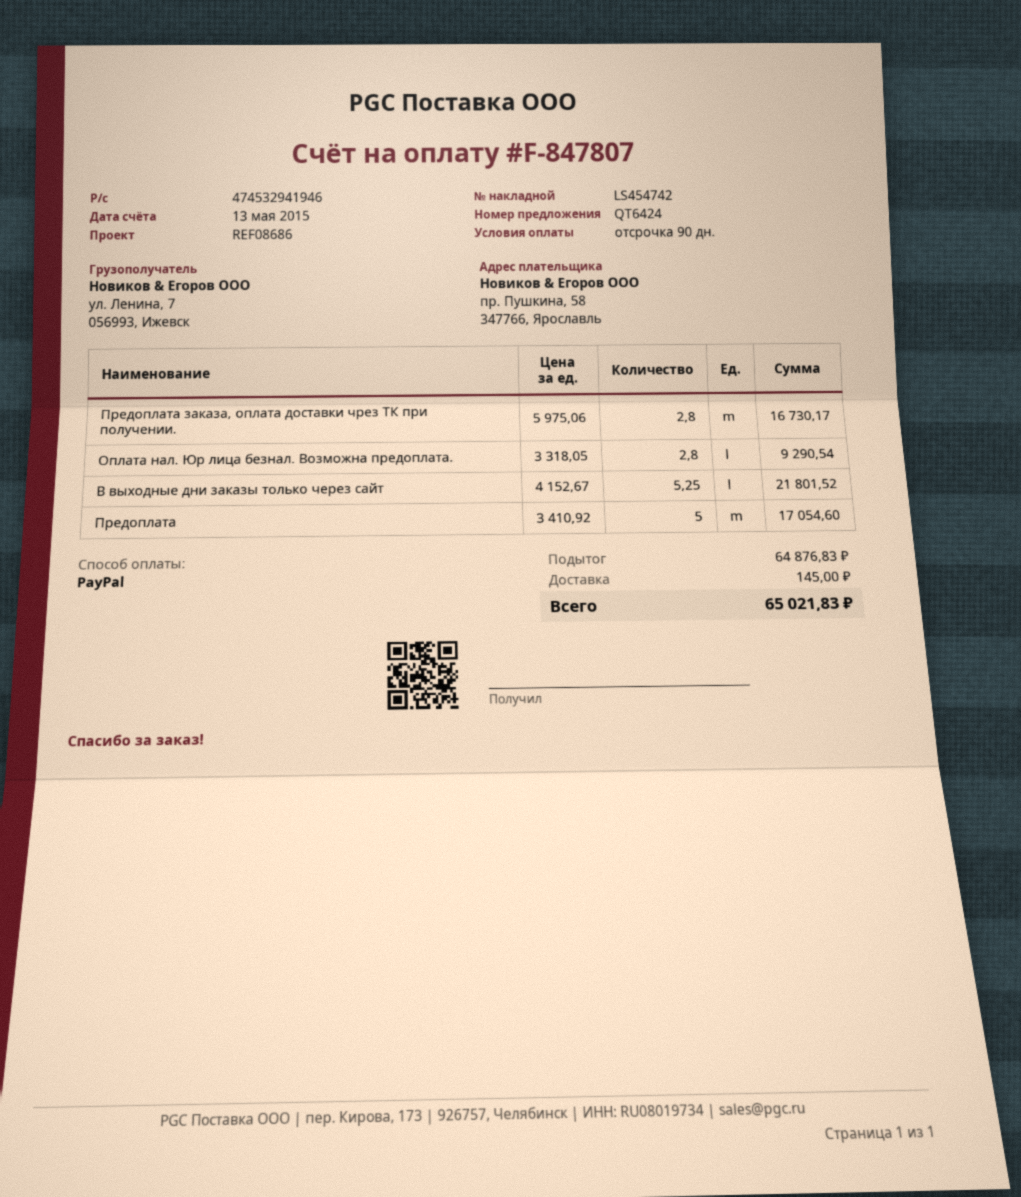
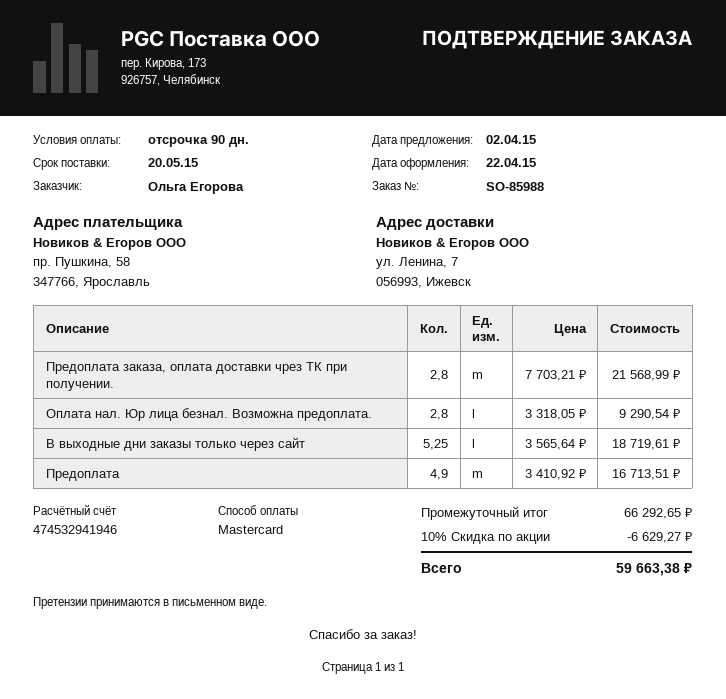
payment method: PayPal -> Mastercard
Предоплата заказа, оплата доставки чрез ТК при получении.: 2.8 x 5975.06 = 16730.17 -> 2.8 x 7703.21 = 21568.99
В выходные дни заказы только через сайт: 5.25 x 4152.67 = 21801.52 -> 5.25 x 3565.64 = 18719.61
Предоплата: 5 x 3410.92 = 17054.60 -> 4.9 x 3410.92 = 16713.51
subtotal: 64876.83 -> 66292.65
discount: none -> 10% = 6629.27
shipping: 145.00 -> none
total: 65021.83 -> 59663.38

